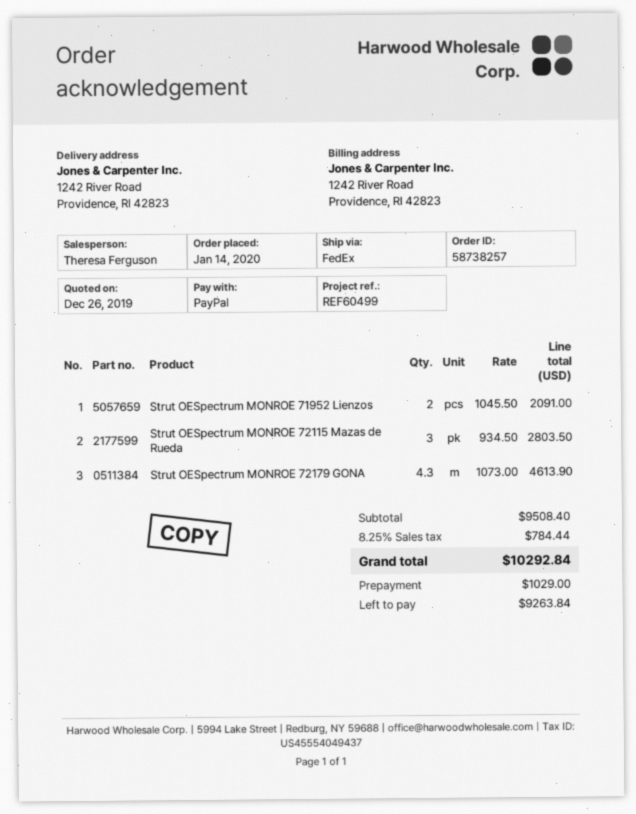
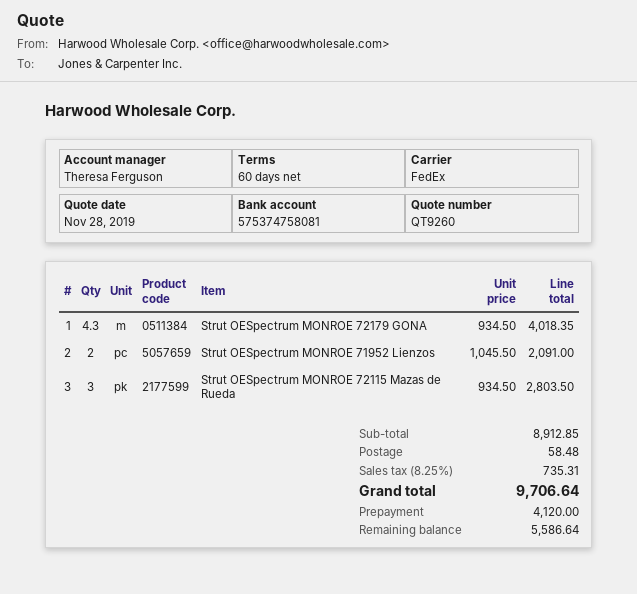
quote date: 2019-12-26 -> 2019-11-28
Strut OESpectrum MONROE 72179 GONA: 4.3 x 1073.00 = 4613.90 -> 4.3 x 934.50 = 4018.35
subtotal: 9508.40 -> 8912.85
shipping: none -> 58.48
tax: 8.25% = 784.44 -> 8.25% = 735.31
total: 10292.84 -> 9706.64
deposit: 1029.00 -> 4120.00
balance: 9263.84 -> 5586.64

